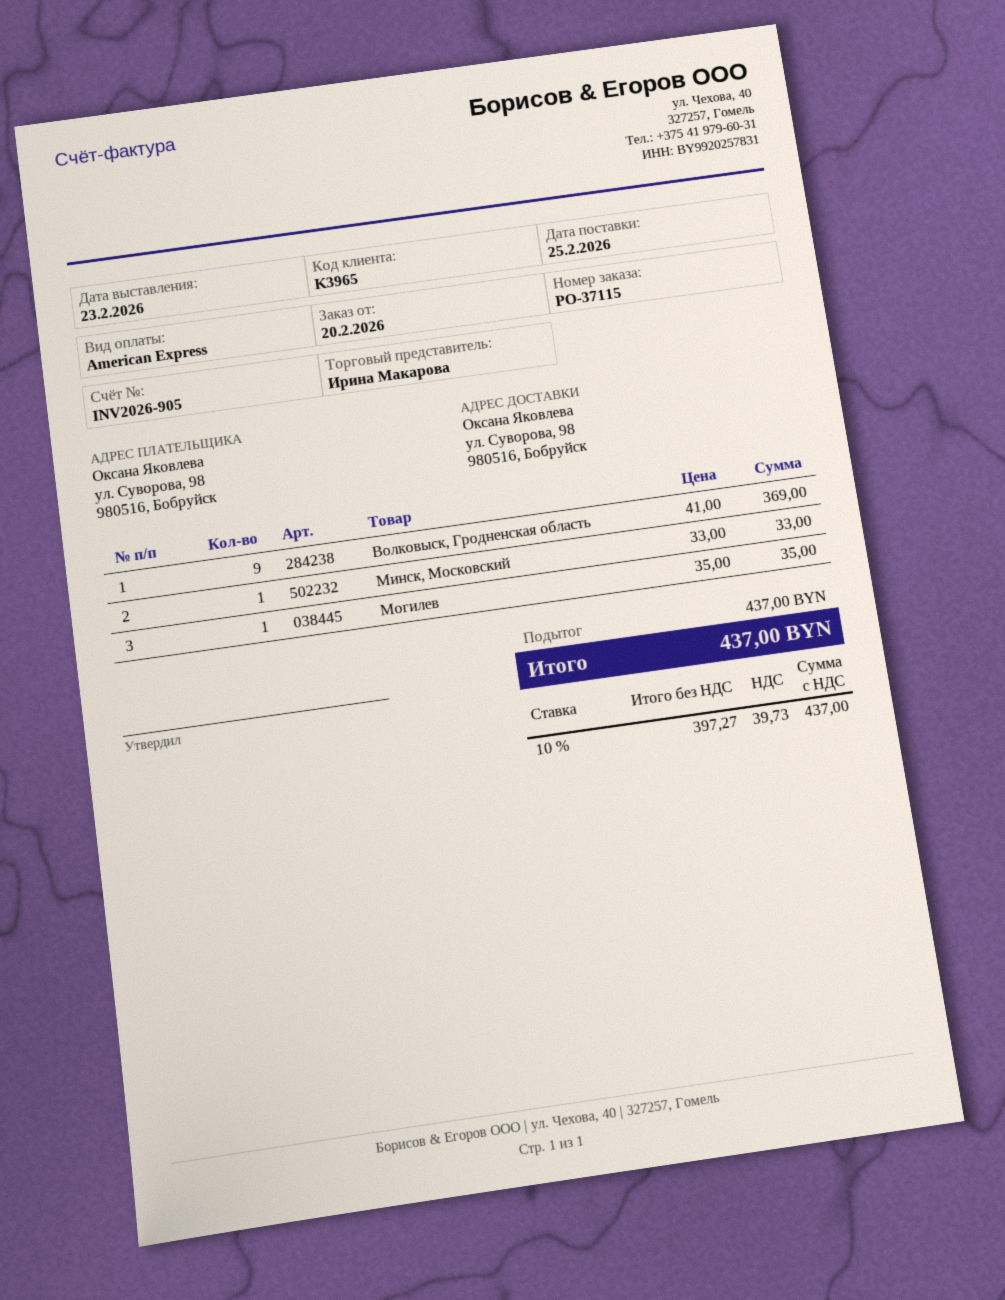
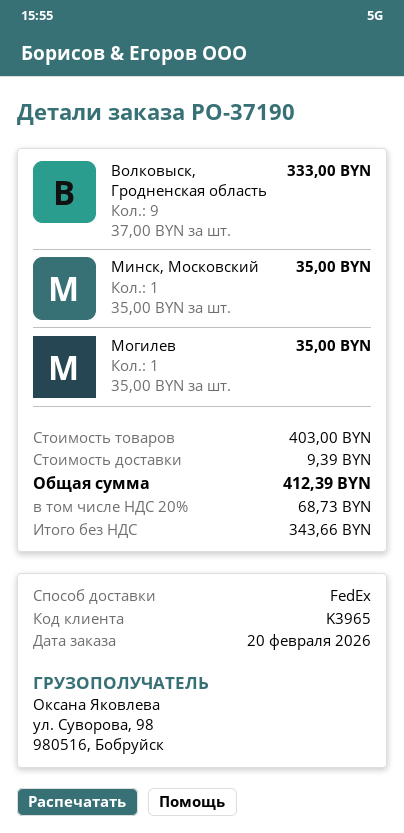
order number: PO-37115 -> PO-37190
Волковыск, Гродненская область: 9 x 41.00 = 369.00 -> 9 x 37.00 = 333.00
Минск, Московский: 1 x 33.00 = 33.00 -> 1 x 35.00 = 35.00
subtotal: 437.00 -> 403.00
shipping: none -> 9.39
net: 397.27 -> 343.66
tax: 10% = 39.73 -> 20% = 68.73
total: 437.00 -> 412.39

